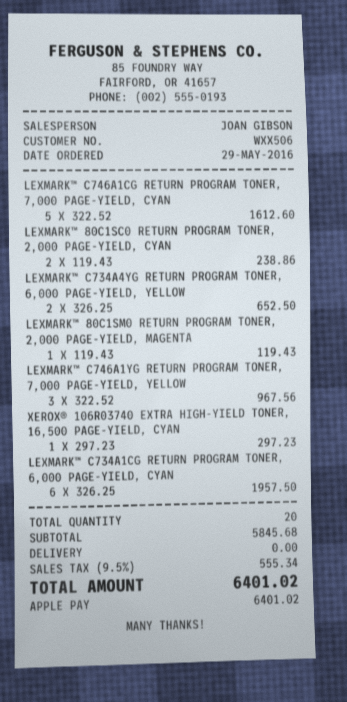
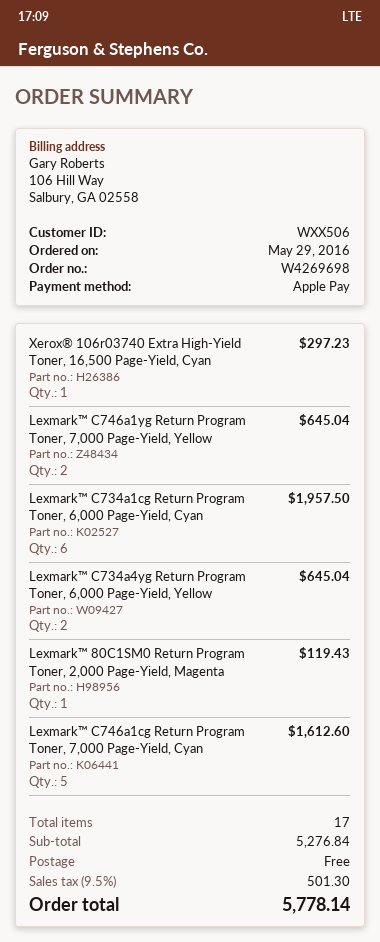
LEXMARK™ 80C1SC0 RETURN PROGRAM TONER, 2,000 PAGE-YIELD, CYAN: 2 for 238.86 -> none
LEXMARK™ C734A4YG RETURN PROGRAM TONER, 6,000 PAGE-YIELD, YELLOW: 2 for 652.50 -> 2 for 645.04
LEXMARK™ C746A1YG RETURN PROGRAM TONER, 7,000 PAGE-YIELD, YELLOW: 3 for 967.56 -> 2 for 645.04
total quantity: 20 -> 17
subtotal: 5845.68 -> 5276.84
tax: 9.5% = 555.34 -> 9.5% = 501.30
total: 6401.02 -> 5778.14

